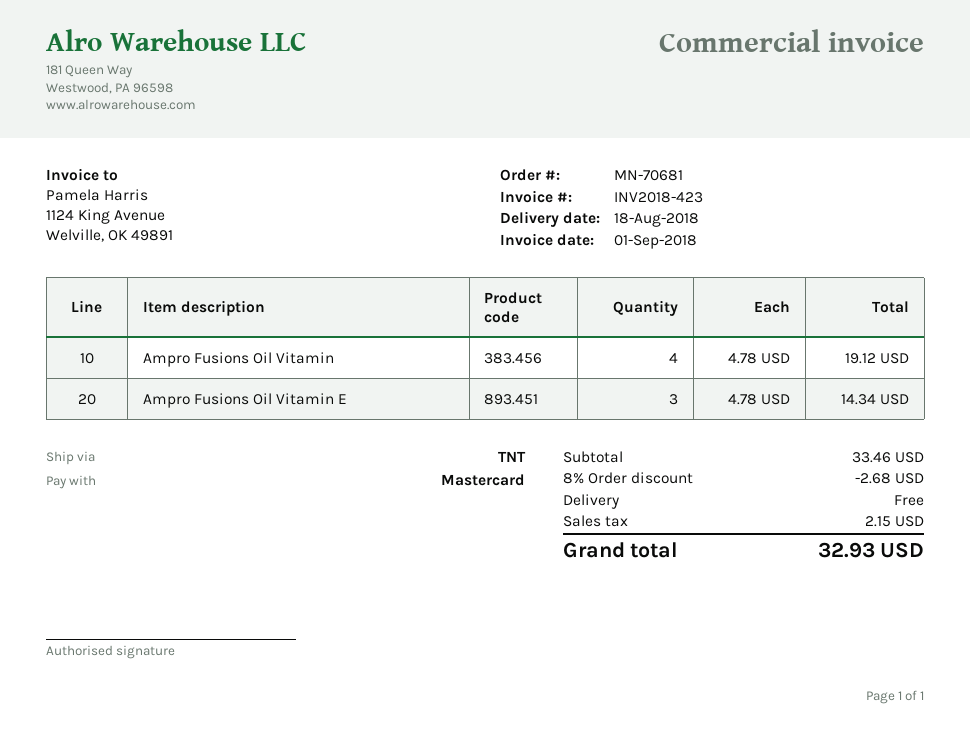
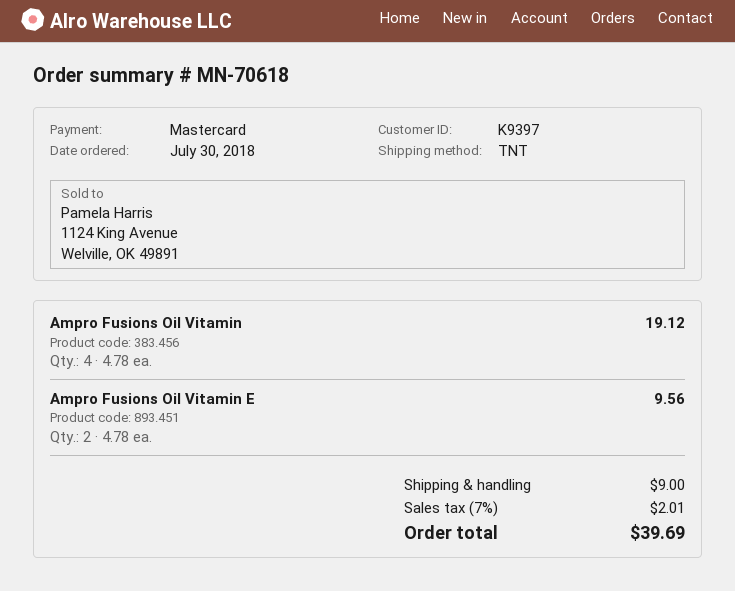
order number: MN-70681 -> MN-70618
Ampro Fusions Oil Vitamin E: 3 x 4.78 = 14.34 -> 2 x 4.78 = 9.56
discount: 8% = 2.68 -> none
shipping: 0.00 -> 9.00
tax: 2.15 -> 2.01
total: 32.93 -> 39.69

